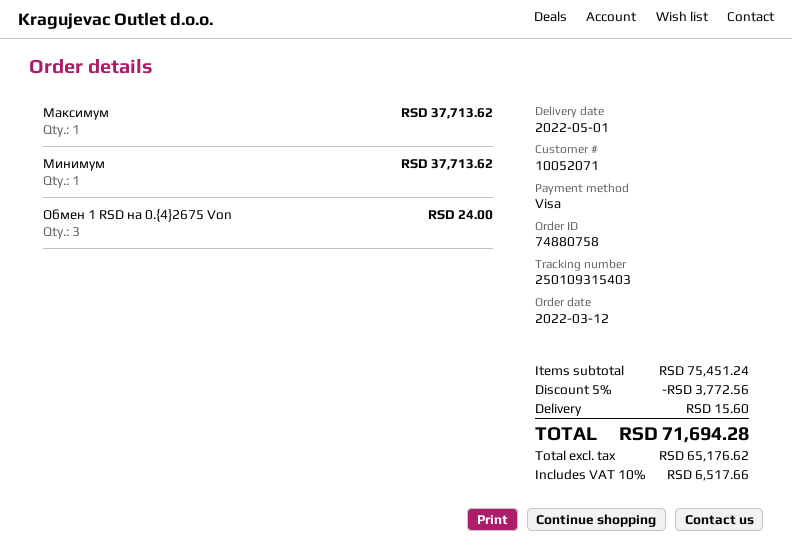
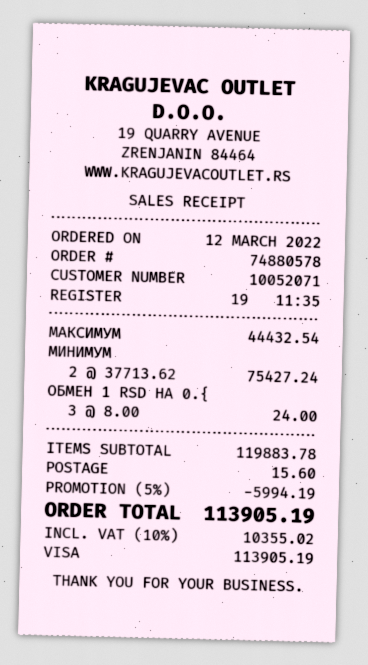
order number: 74880758 -> 74880578
Максимум: 1 for 37713.62 -> 1 for 44432.54
Минимум: 1 for 37713.62 -> 2 for 75427.24
subtotal: 75451.24 -> 119883.78
discount: 5% = 3772.56 -> 5% = 5994.19
tax: 10% = 6517.66 -> 10% = 10355.02
total: 71694.28 -> 113905.19

